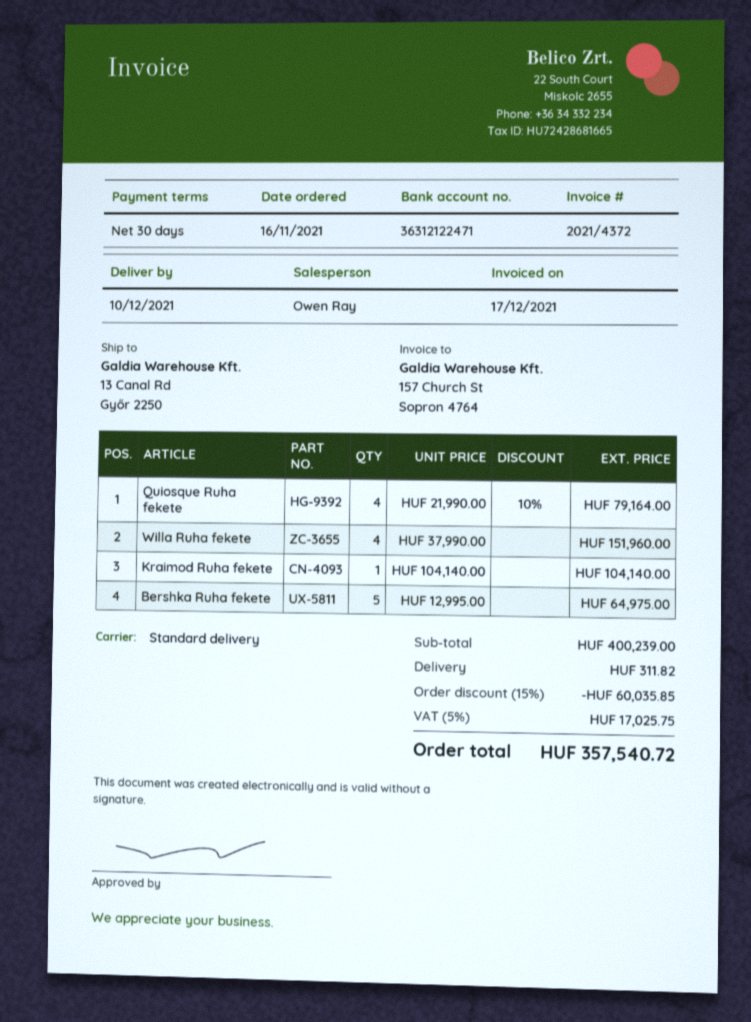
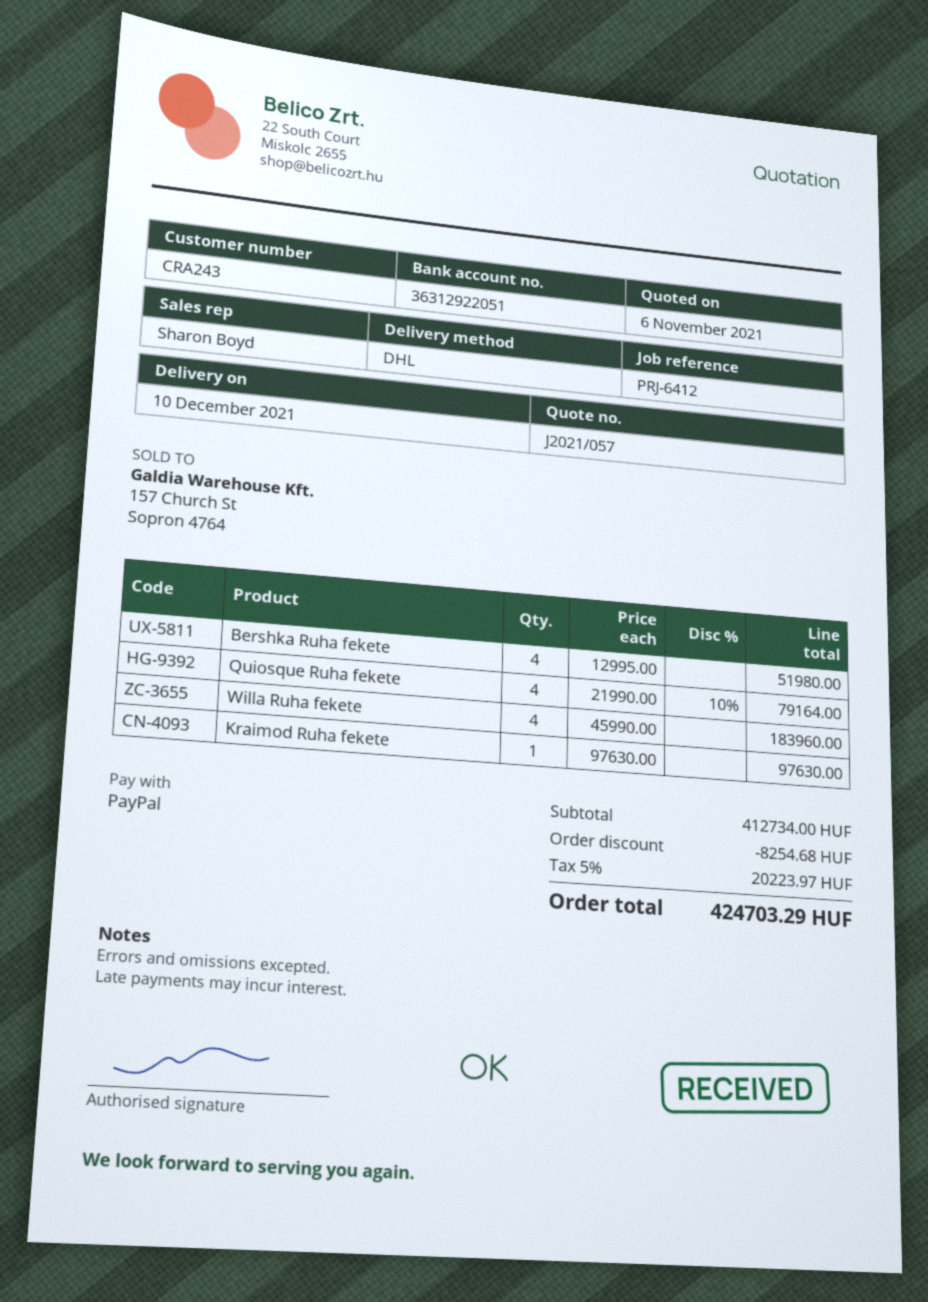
sales rep: Owen Ray -> Sharon Boyd
bank account: 36312122471 -> 36312922051
shipping method: standard -> DHL
Willa Ruha fekete: 4 x 37990.00 = 151960.00 -> 4 x 45990.00 = 183960.00
Kraimod Ruha fekete: 1 x 104140.00 = 104140.00 -> 1 x 97630.00 = 97630.00
Bershka Ruha fekete: 5 x 12995.00 = 64975.00 -> 4 x 12995.00 = 51980.00
subtotal: 400239.00 -> 412734.00
discount: 60035.85 -> 8254.68
shipping: 311.82 -> none
tax: 5% = 17025.75 -> 5% = 20223.97
total: 357540.72 -> 424703.29

